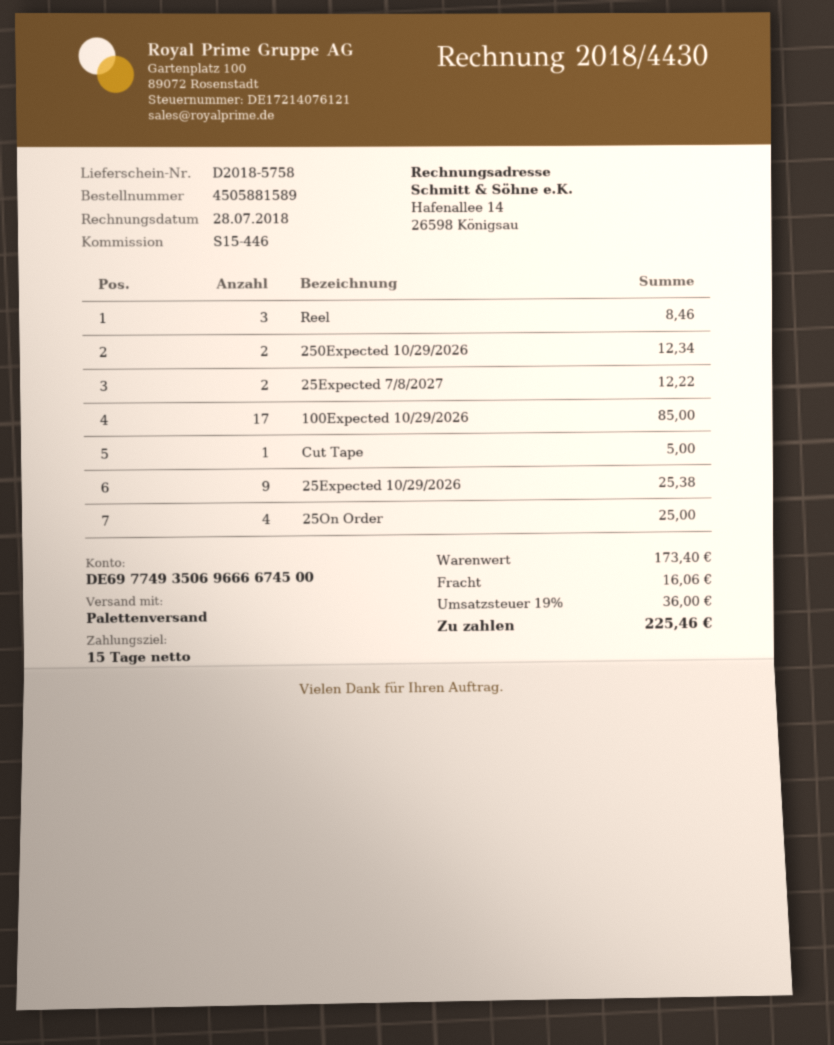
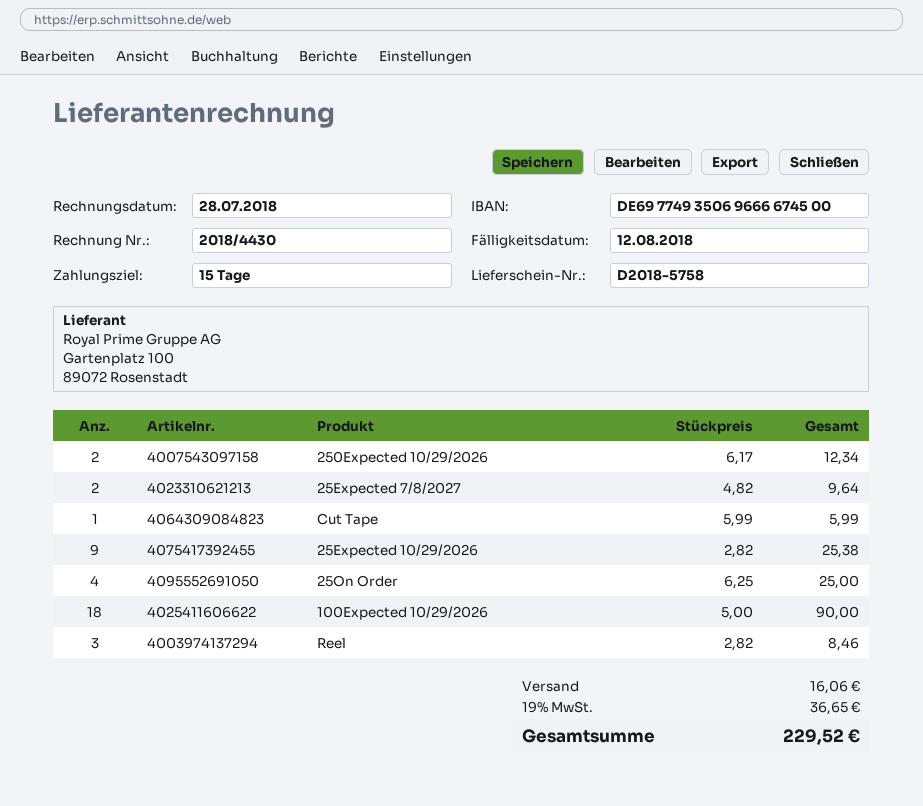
25Expected 7/8/2027: 2 for 12.22 -> 2 for 9.64
100Expected 10/29/2026: 17 for 85.00 -> 18 for 90.00
Cut Tape: 1 for 5.00 -> 1 for 5.99
tax: 19% = 36.00 -> 19% = 36.65
total: 225.46 -> 229.52

